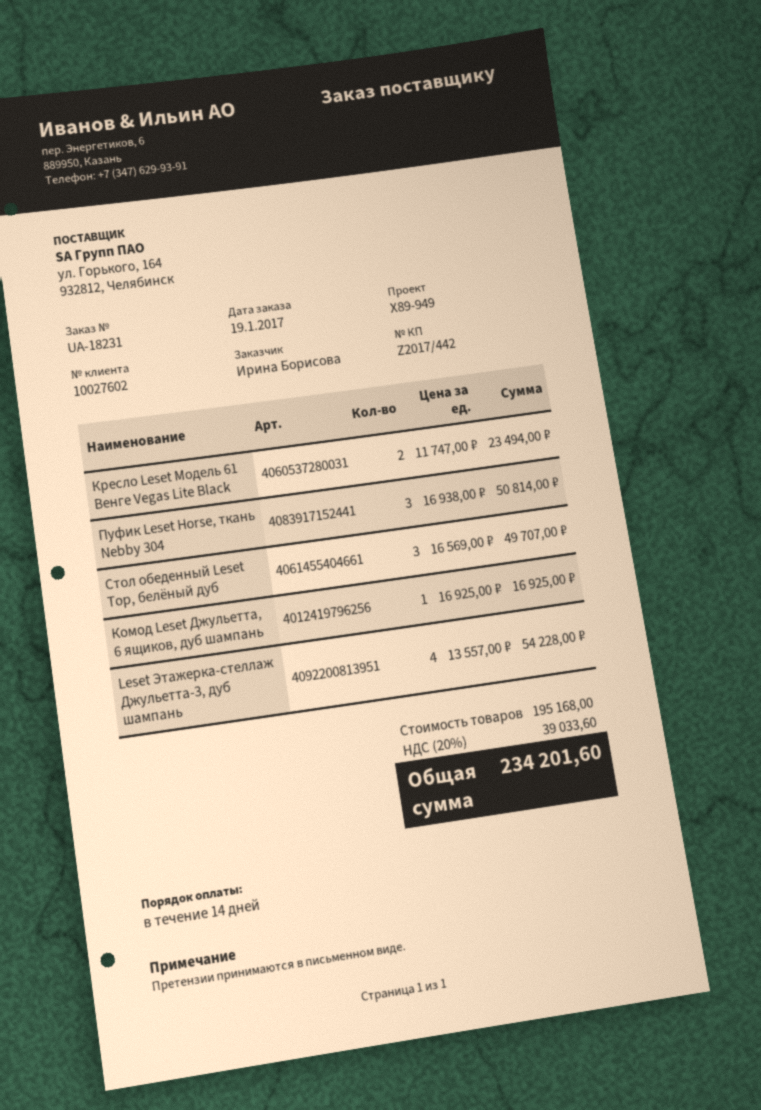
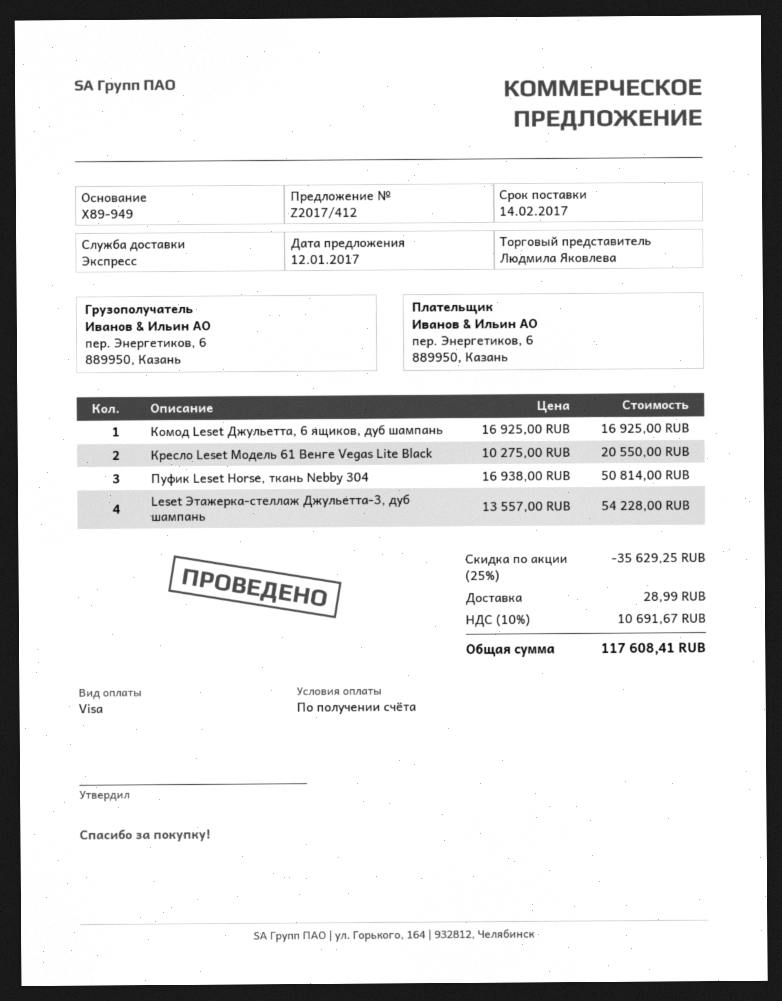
quote number: Z2017/442 -> Z2017/412
payment terms: 14 days -> on receipt
Кресло Leset Модель 61 Венге Vegas Lite Black: 2 x 11747.00 = 23494.00 -> 2 x 10275.00 = 20550.00
Стол обеденный Leset Тор, белёный дуб: 3 x 16569.00 = 49707.00 -> none
discount: none -> 25% = 35629.25
shipping: none -> 28.99
tax: 20% = 39033.60 -> 10% = 10691.67
total: 234201.60 -> 117608.41

